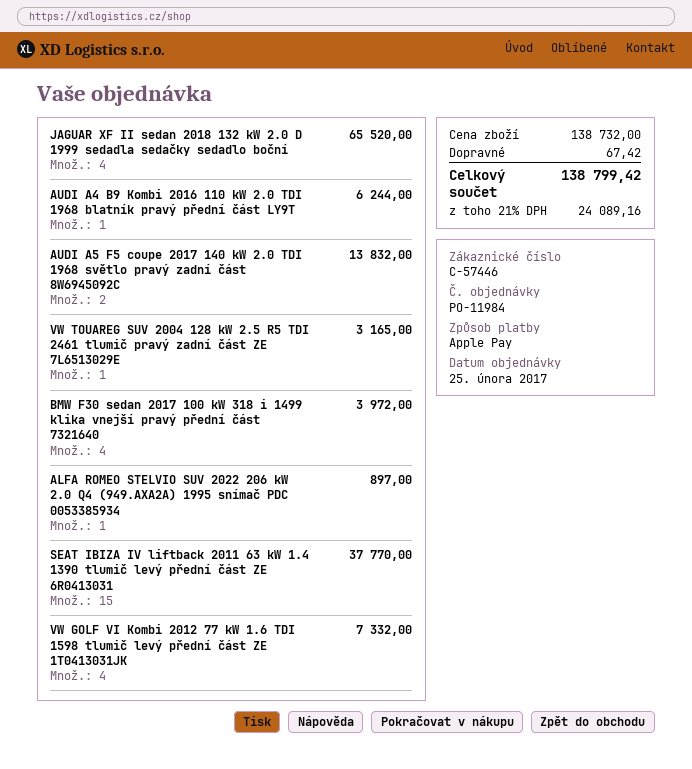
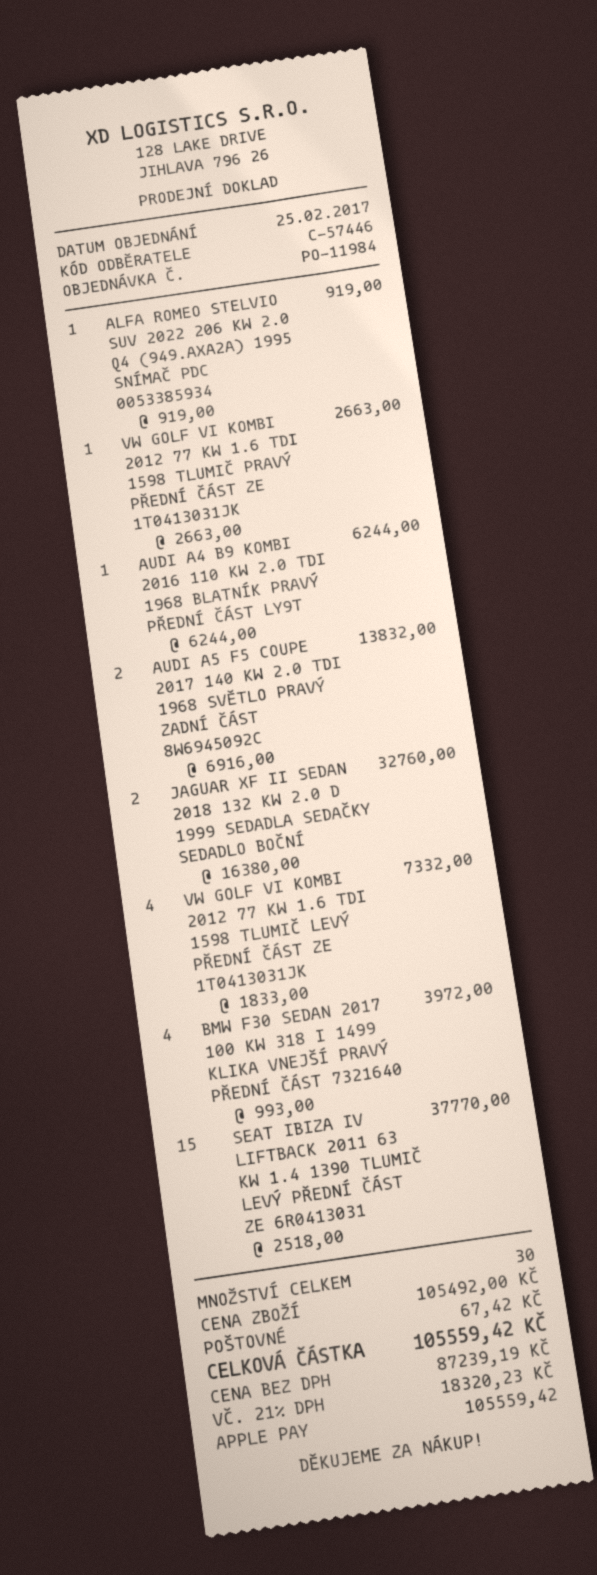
JAGUAR XF II sedan 2018 132 kW 2.0 D 1999 sedadla sedačky sedadlo boční: 4 for 65520.00 -> 2 for 32760.00
VW TOUAREG SUV 2004 128 kW 2.5 R5 TDI 2461 tlumič pravý zadní část ZE 7L6513029E: 1 for 3165.00 -> none
ALFA ROMEO STELVIO SUV 2022 206 kW 2.0 Q4 (949.AXA2A) 1995 snímač PDC 0053385934: 1 for 897.00 -> 1 for 919.00
VW GOLF VI KOMBI 2012 77 KW 1.6 TDI 1598 TLUMIČ PRAVÝ PŘEDNÍ ČÁST ZE 1T0413031JK: none -> 1 for 2663.00
subtotal: 138732.00 -> 105492.00
tax: 21% = 24089.16 -> 21% = 18320.23
total: 138799.42 -> 105559.42

